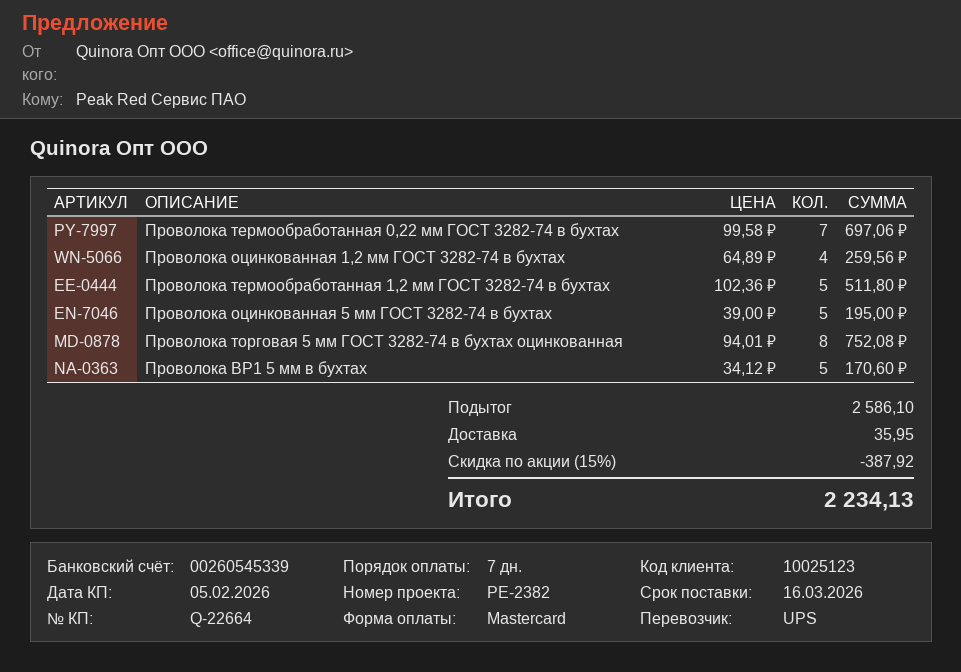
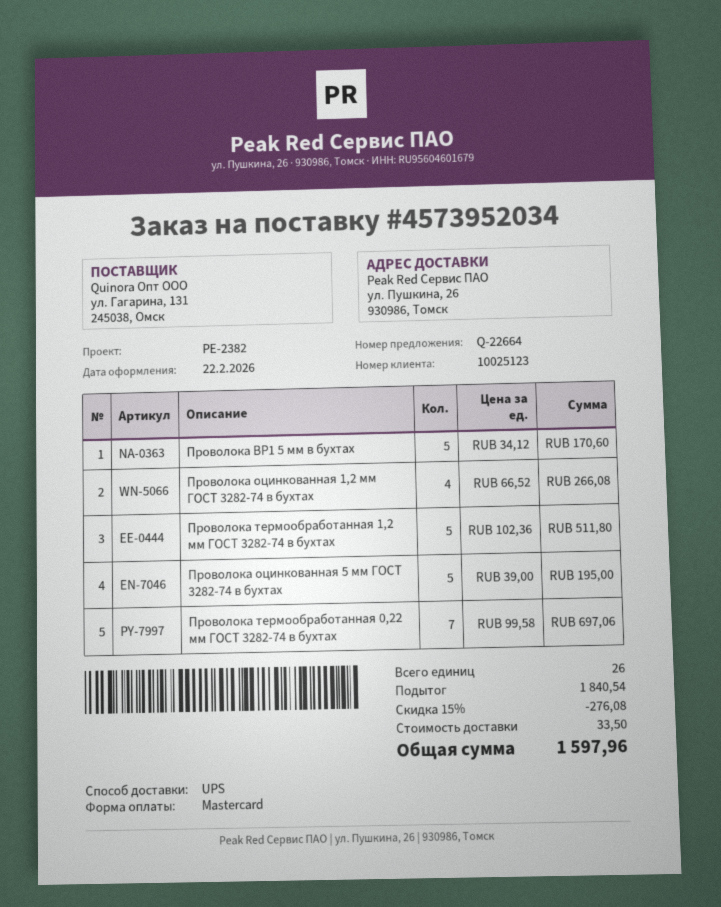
Проволока оцинкованная 1,2 мм ГОСТ 3282-74 в бухтах: 4 x 64.89 = 259.56 -> 4 x 66.52 = 266.08
Проволока торговая 5 мм ГОСТ 3282-74 в бухтах оцинкованная: 8 x 94.01 = 752.08 -> none
subtotal: 2586.10 -> 1840.54
discount: 15% = 387.92 -> 15% = 276.08
shipping: 35.95 -> 33.50
total: 2234.13 -> 1597.96

